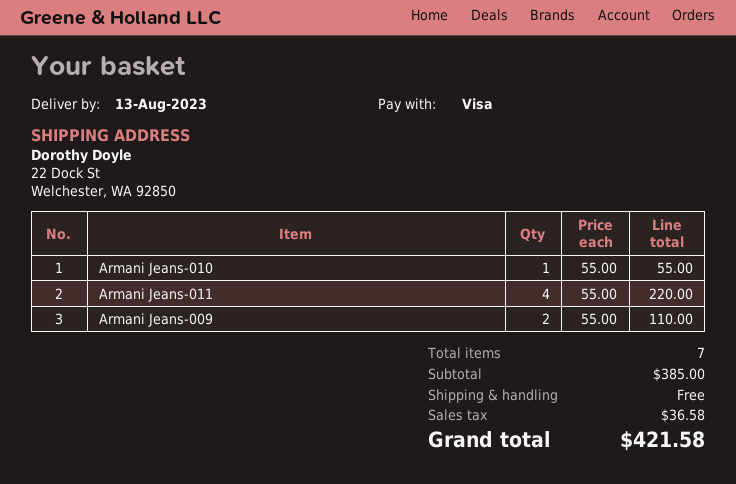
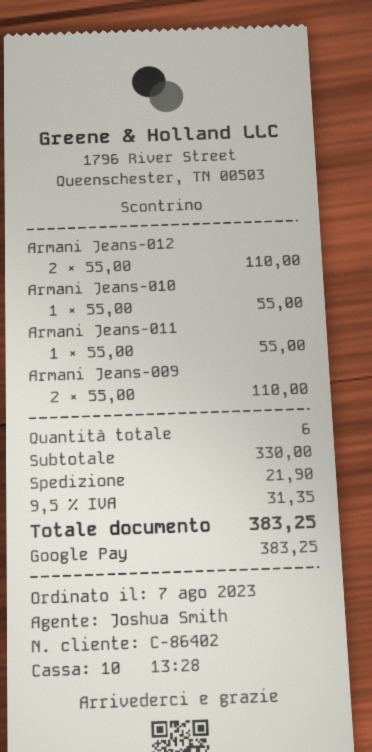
payment method: Visa -> Google Pay
Armani Jeans-011: 4 x 55.00 = 220.00 -> 1 x 55.00 = 55.00
Armani Jeans-012: none -> 2 x 55.00 = 110.00
total quantity: 7 -> 6
subtotal: 385.00 -> 330.00
shipping: 0.00 -> 21.90
tax: 36.58 -> 31.35
total: 421.58 -> 383.25

